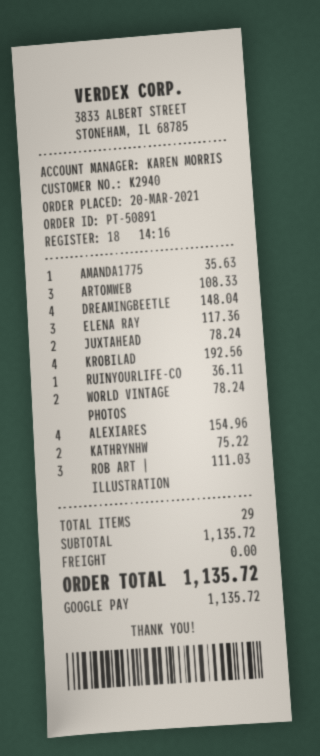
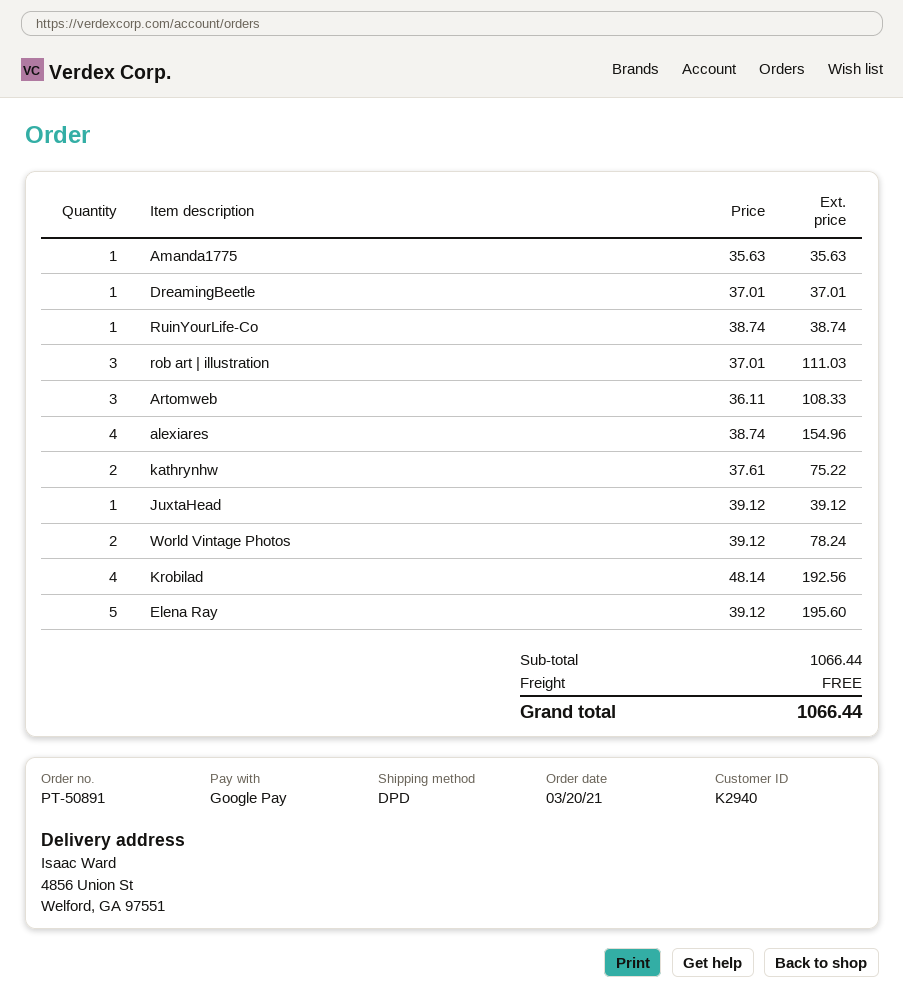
DREAMINGBEETLE: 4 for 148.04 -> 1 for 37.01
ELENA RAY: 3 for 117.36 -> 5 for 195.60
JUXTAHEAD: 2 for 78.24 -> 1 for 39.12
RUINYOURLIFE-CO: 1 for 36.11 -> 1 for 38.74
subtotal: 1135.72 -> 1066.44
total: 1135.72 -> 1066.44

